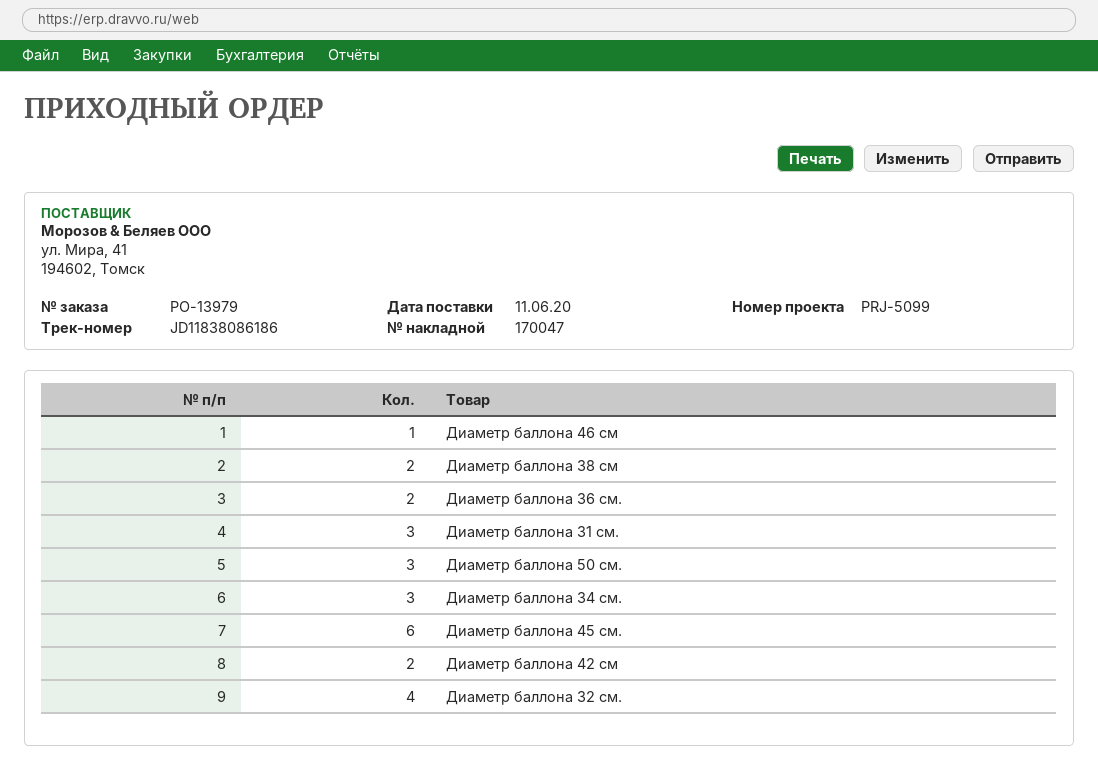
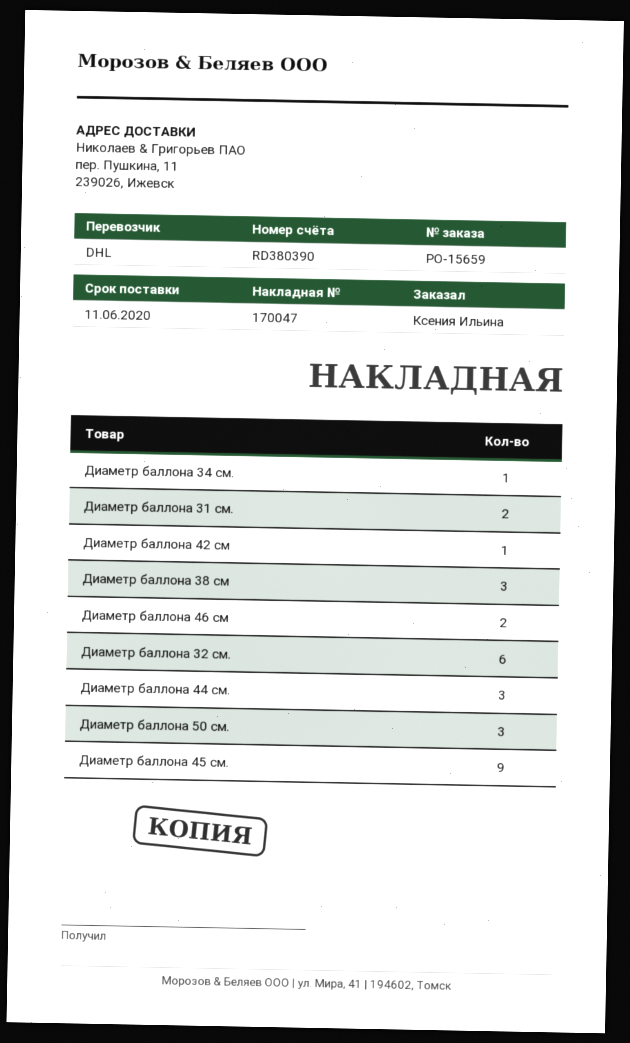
order number: PO-13979 -> PO-15659
Диаметр баллона 46 см: 1 -> 2
Диаметр баллона 38 см: 2 -> 3
Диаметр баллона 36 см.: 2 -> none
Диаметр баллона 31 см.: 3 -> 2
Диаметр баллона 34 см.: 3 -> 1
Диаметр баллона 45 см.: 6 -> 9
Диаметр баллона 42 см: 2 -> 1
Диаметр баллона 32 см.: 4 -> 6
Диаметр баллона 44 см.: none -> 3

